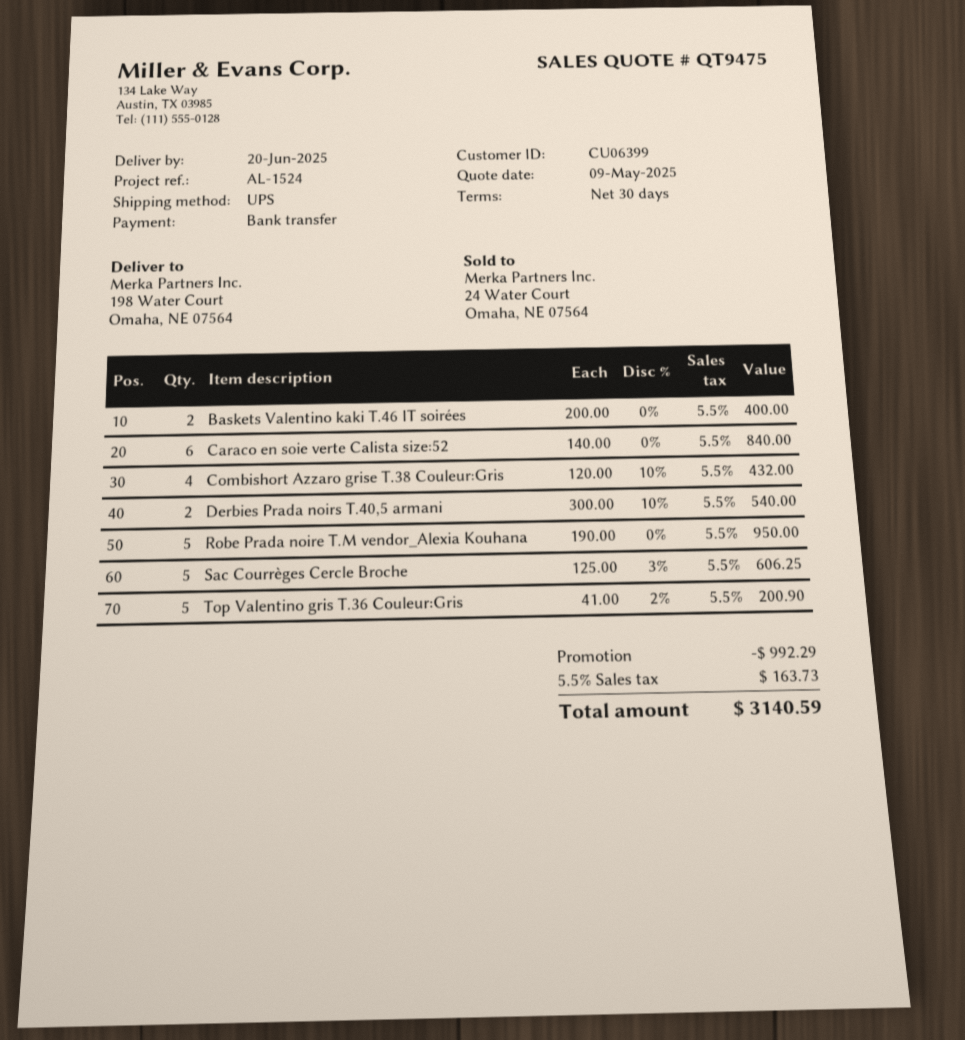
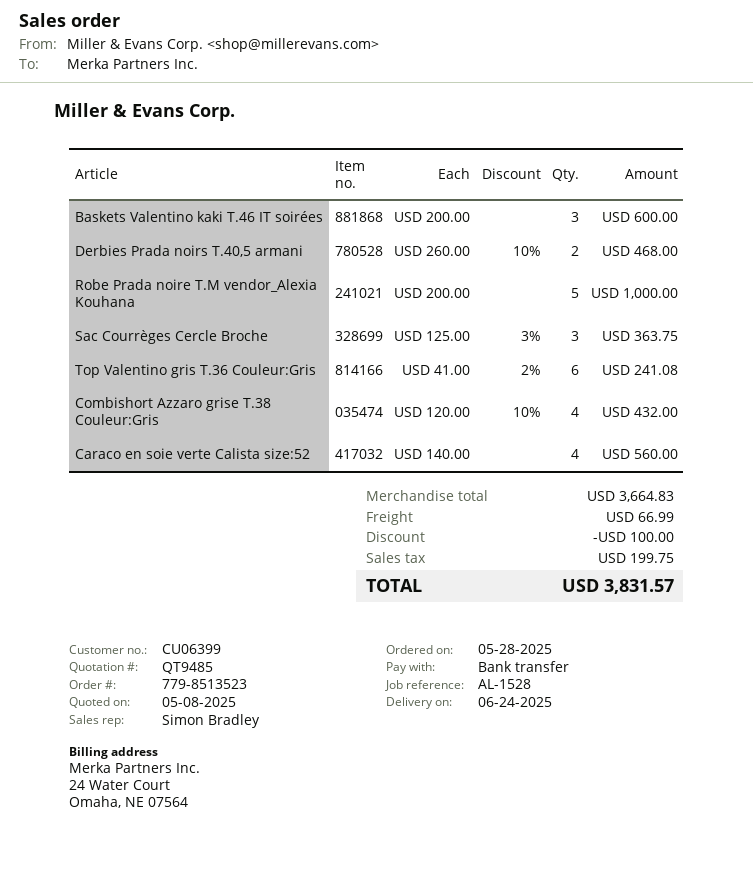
quote number: QT9475 -> QT9485
quote date: 2025-05-09 -> 2025-05-08
delivery date: 2025-06-20 -> 2025-06-24
reference: AL-1524 -> AL-1528
Baskets Valentino kaki T.46 IT soirées: 2 x 200.00 = 400.00 -> 3 x 200.00 = 600.00
Caraco en soie verte Calista size:52: 6 x 140.00 = 840.00 -> 4 x 140.00 = 560.00
Derbies Prada noirs T.40,5 armani: 2 x 300.00 - 10% = 540.00 -> 2 x 260.00 - 10% = 468.00
Robe Prada noire T.M vendor_Alexia Kouhana: 5 x 190.00 = 950.00 -> 5 x 200.00 = 1000.00
Sac Courrèges Cercle Broche: 5 x 125.00 - 3% = 606.25 -> 3 x 125.00 - 3% = 363.75
Top Valentino gris T.36 Couleur:Gris: 5 x 41.00 - 2% = 200.90 -> 6 x 41.00 - 2% = 241.08
discount: 992.29 -> 100.00
shipping: none -> 66.99
tax: 163.73 -> 199.75
total: 3140.59 -> 3831.57

